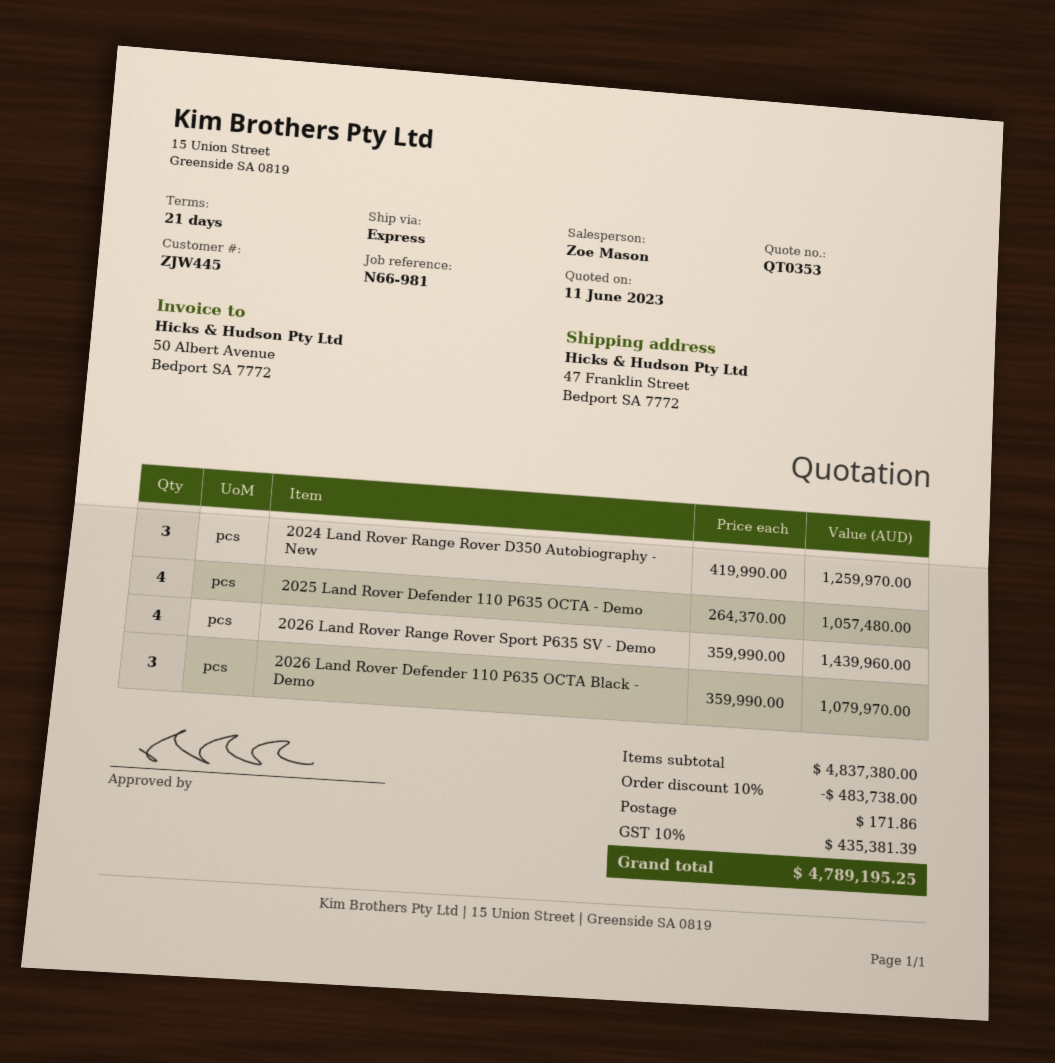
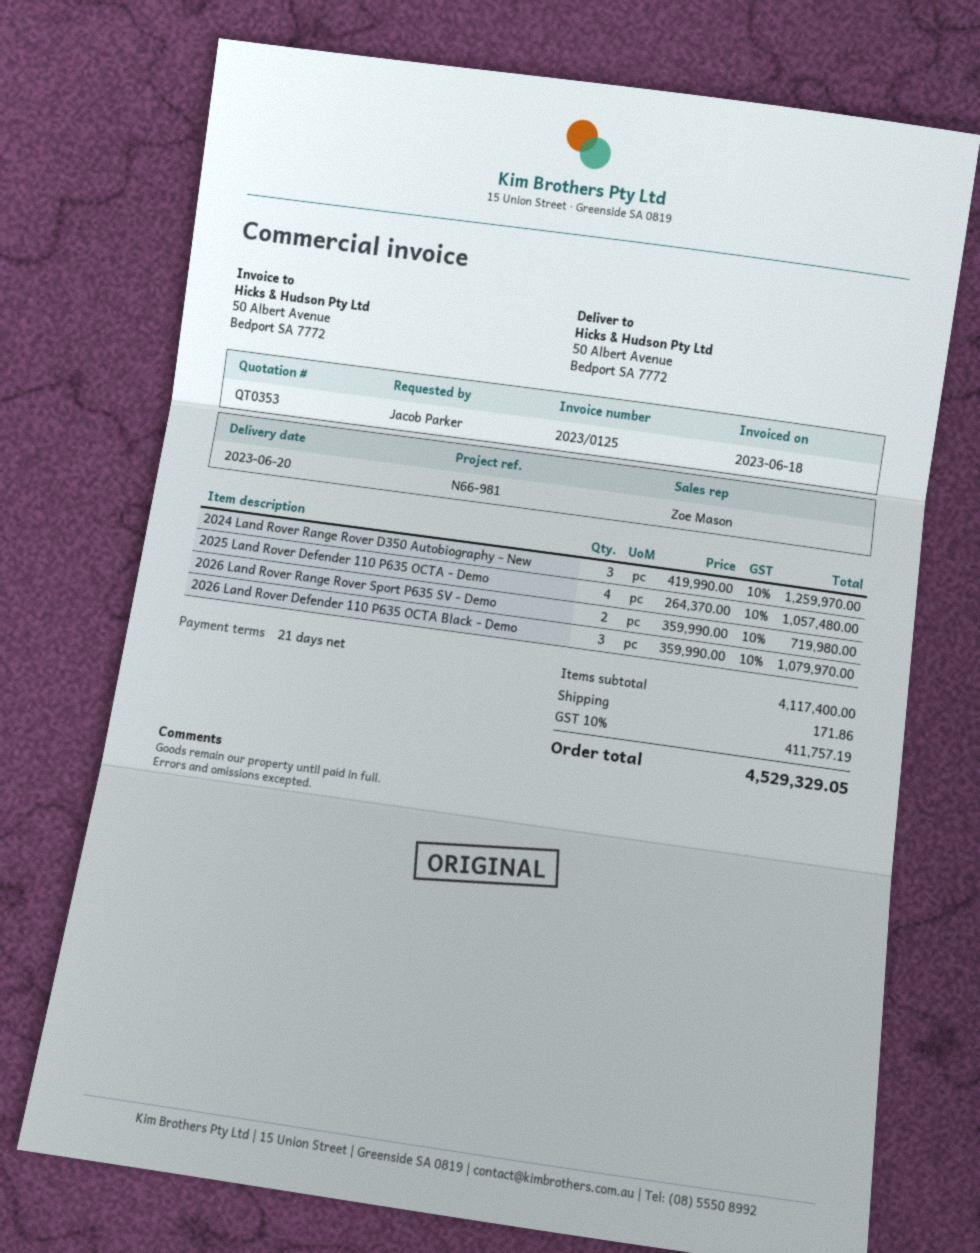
ship to: 47 Franklin Street, Bedport SA 7772 -> 50 Albert Avenue, Bedport SA 7772
2026 Land Rover Range Rover Sport P635 SV - Demo: 4 x 359990.00 = 1439960.00 -> 2 x 359990.00 = 719980.00
subtotal: 4837380.00 -> 4117400.00
discount: 10% = 483738.00 -> none
tax: 10% = 435381.39 -> 10% = 411757.19
total: 4789195.25 -> 4529329.05

